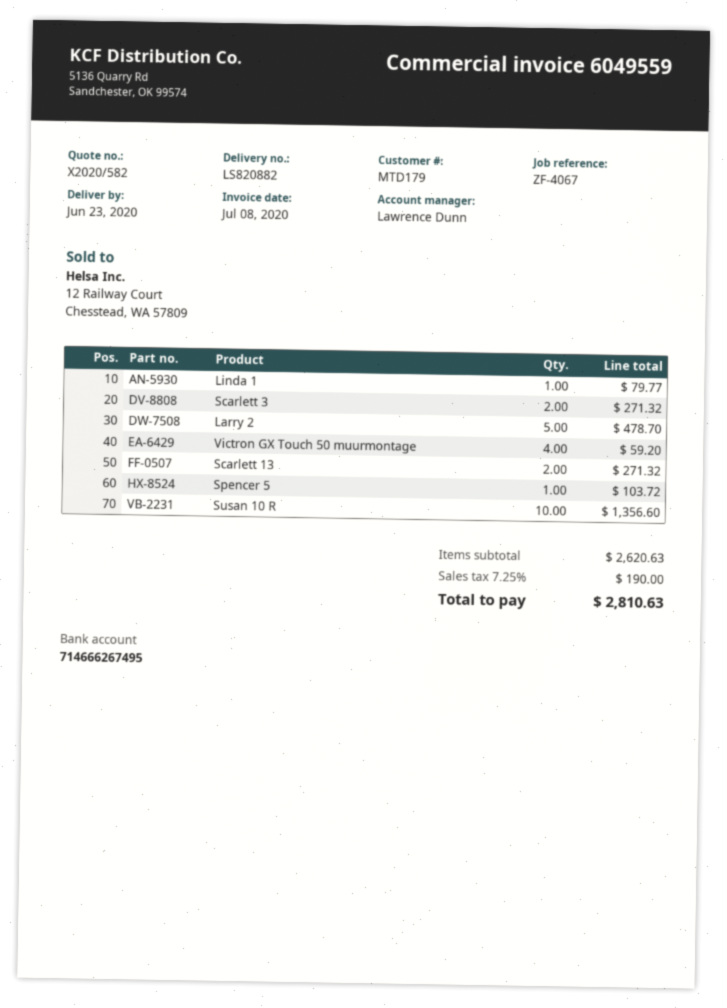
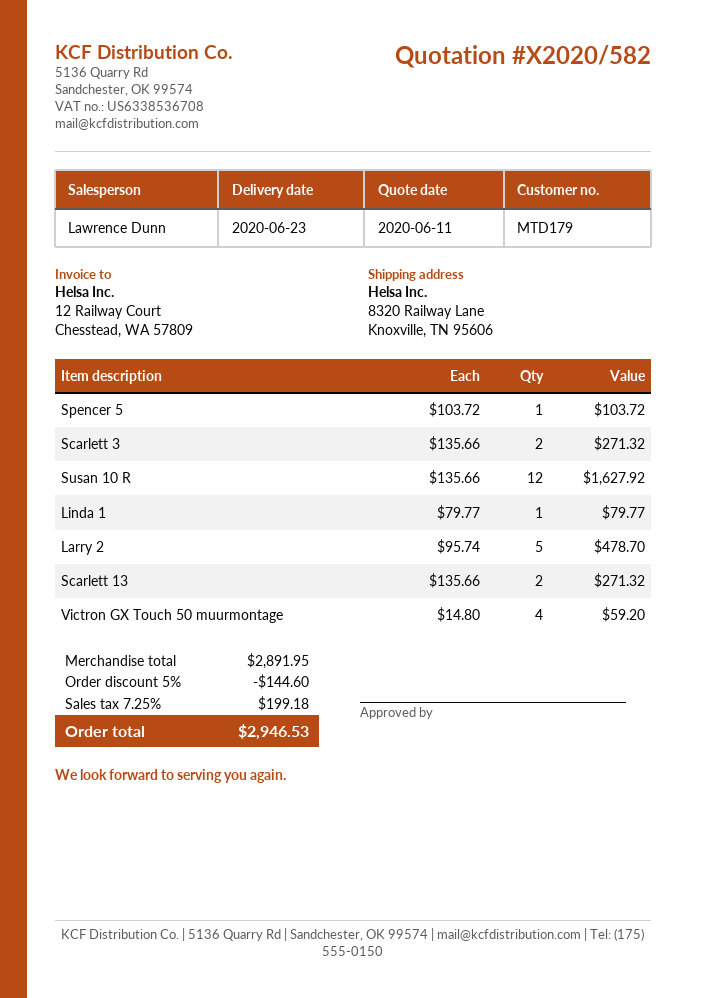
Susan 10 R: 10 for 1356.60 -> 12 for 1627.92
subtotal: 2620.63 -> 2891.95
discount: none -> 5% = 144.60
tax: 7.25% = 190.00 -> 7.25% = 199.18
total: 2810.63 -> 2946.53

